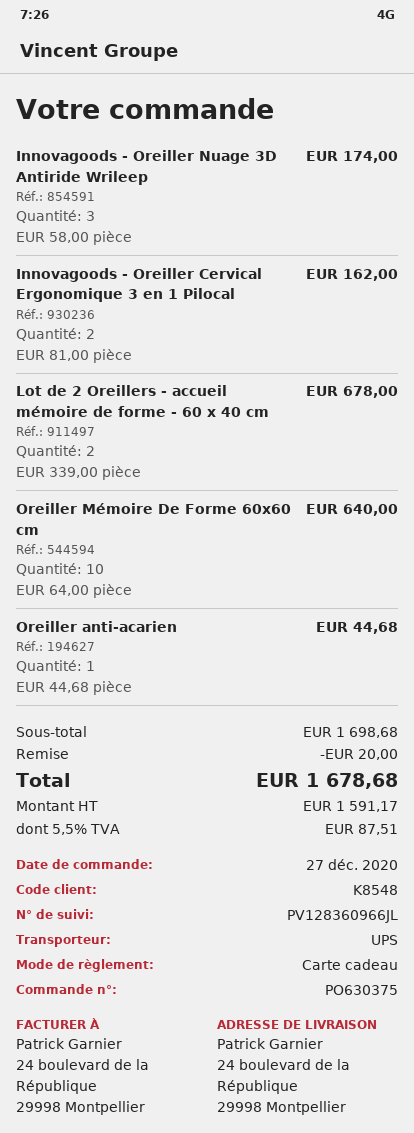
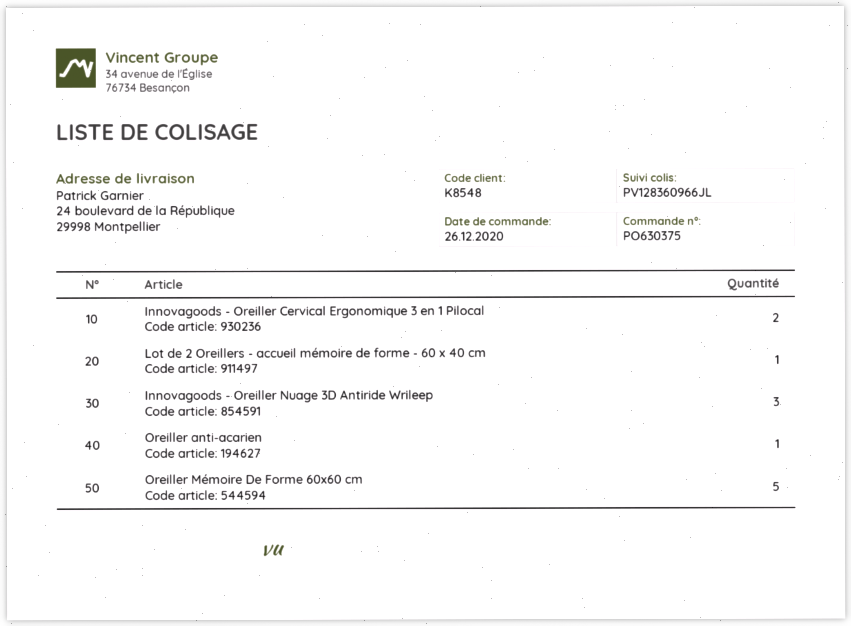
order date: 2020-12-27 -> 2020-12-26
Lot de 2 Oreillers - accueil mémoire de forme - 60 x 40 cm: 2 -> 1
Oreiller Mémoire De Forme 60x60 cm: 10 -> 5

